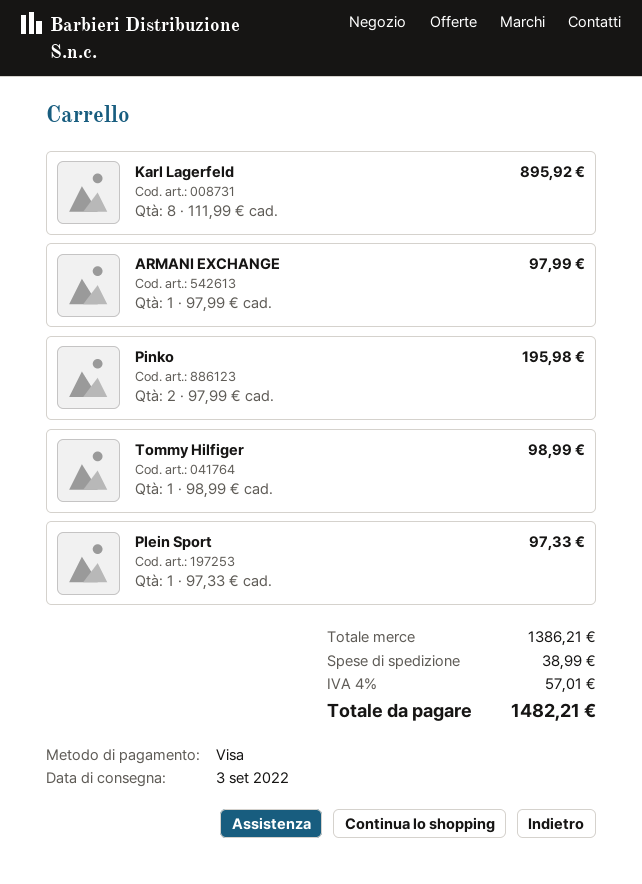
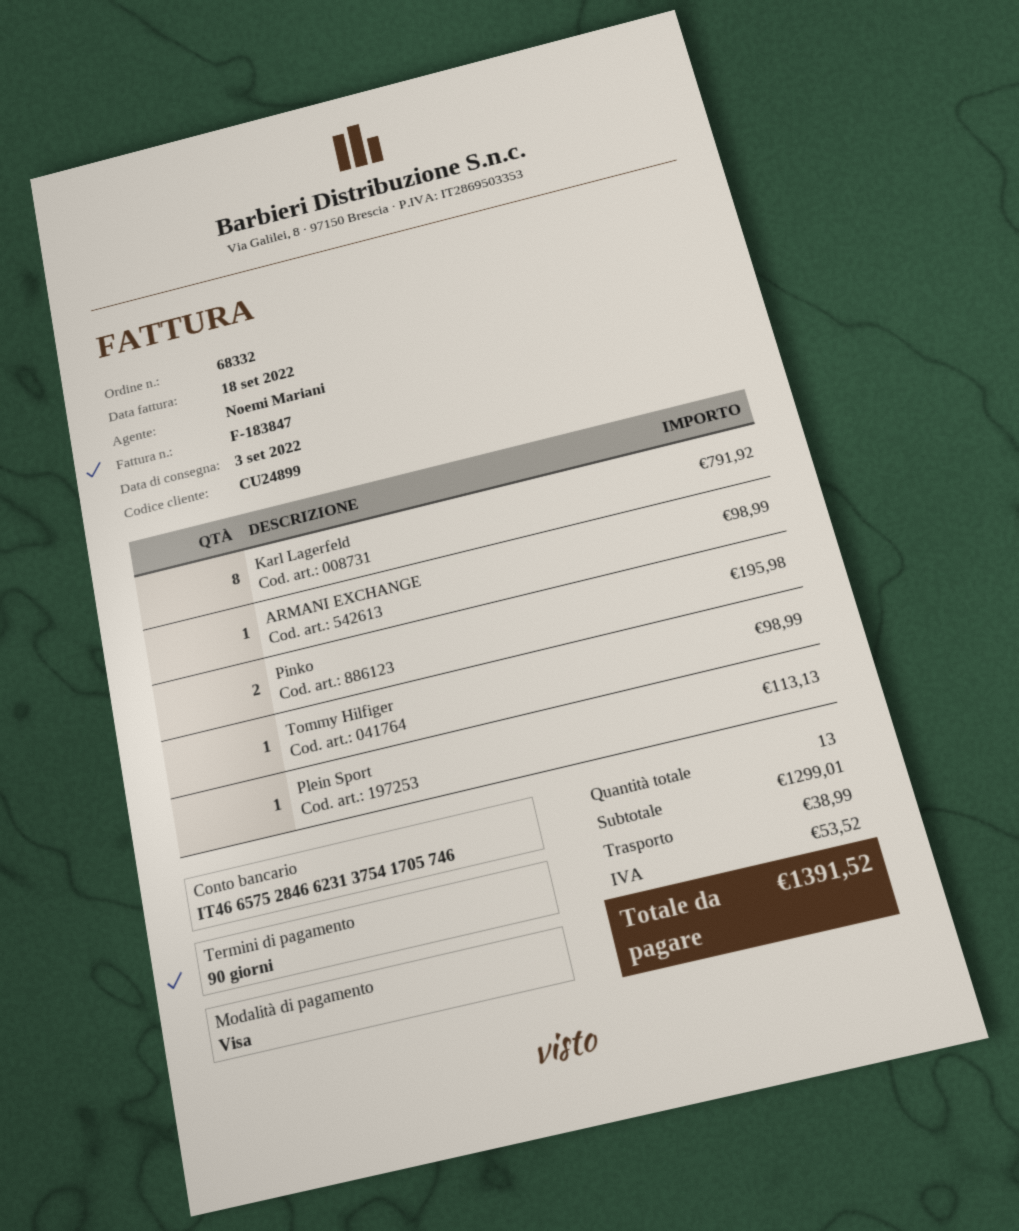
Karl Lagerfeld: 8 for 895.92 -> 8 for 791.92
ARMANI EXCHANGE: 1 for 97.99 -> 1 for 98.99
Plein Sport: 1 for 97.33 -> 1 for 113.13
subtotal: 1386.21 -> 1299.01
tax: 57.01 -> 53.52
total: 1482.21 -> 1391.52

